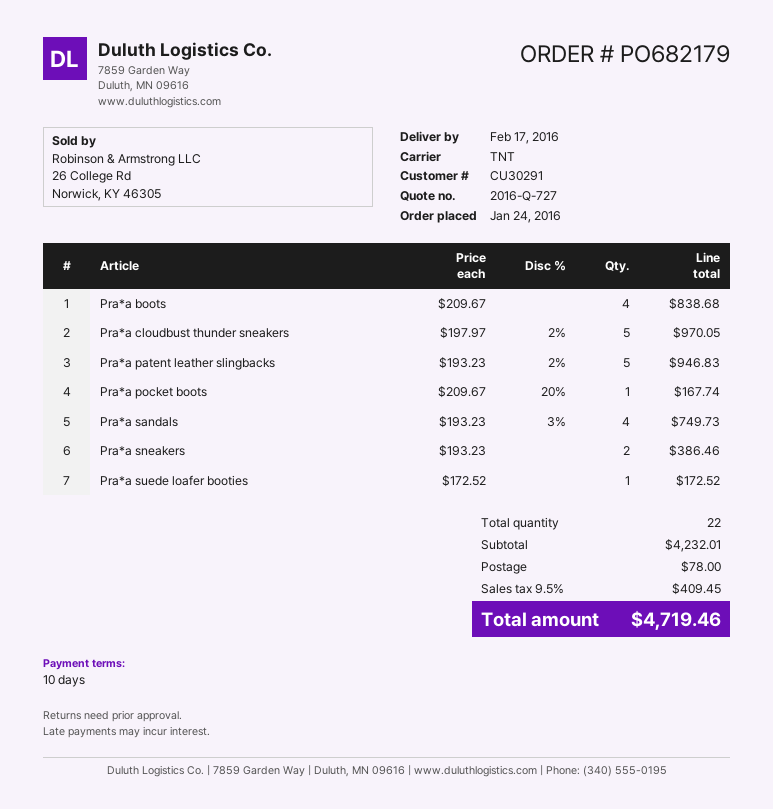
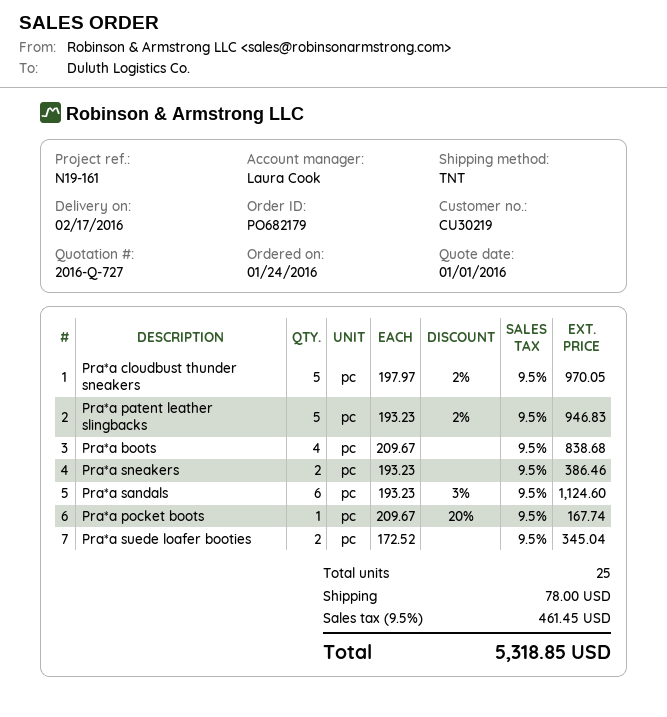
customer number: CU30291 -> CU30219
Pra*a sandals: 4 x 193.23 - 3% = 749.73 -> 6 x 193.23 - 3% = 1124.60
Pra*a suede loafer booties: 1 x 172.52 = 172.52 -> 2 x 172.52 = 345.04
total quantity: 22 -> 25
tax: 9.5% = 409.45 -> 9.5% = 461.45
total: 4719.46 -> 5318.85

